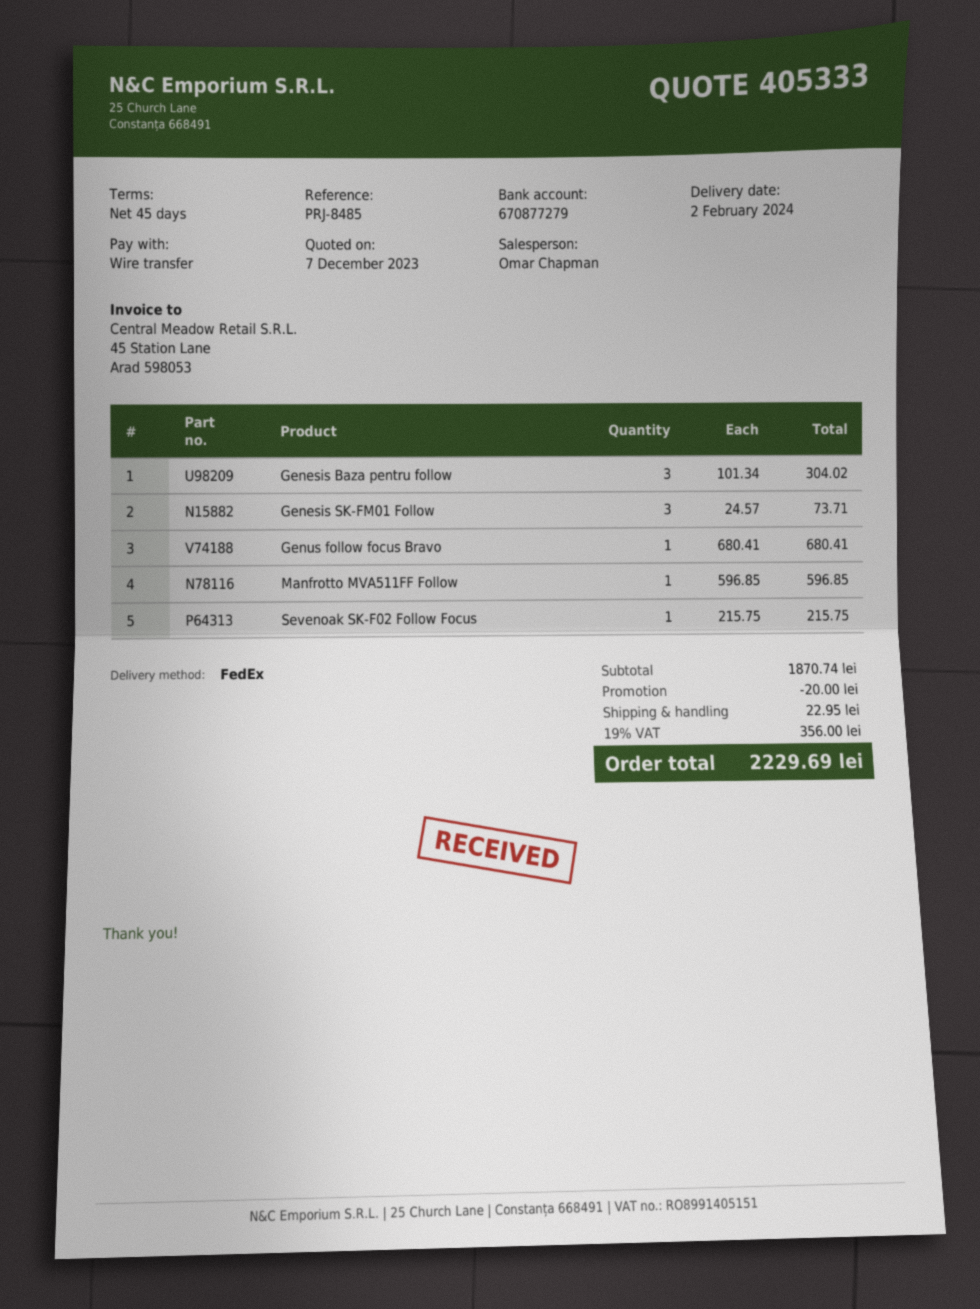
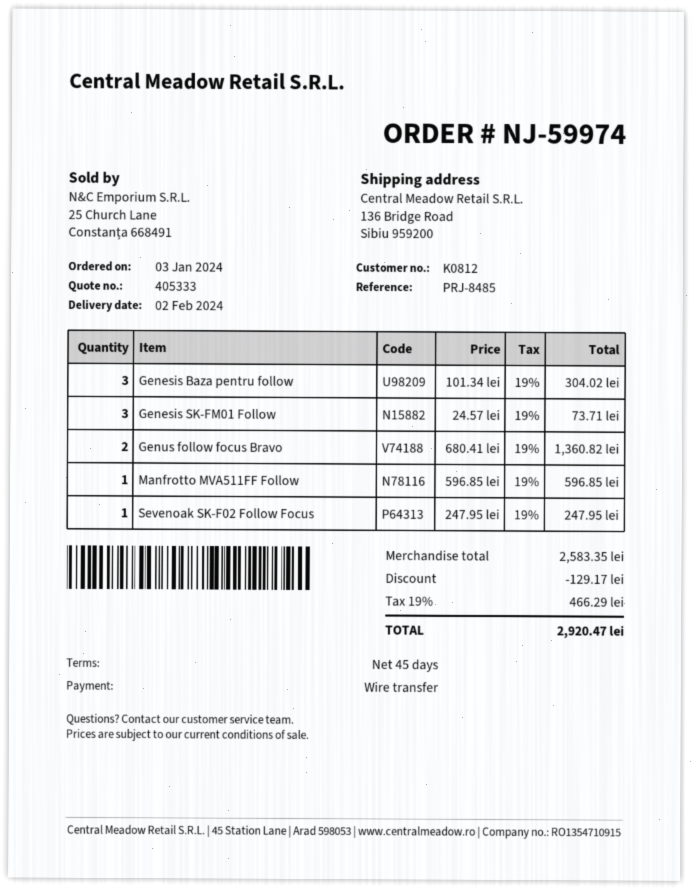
Genus follow focus Bravo: 1 x 680.41 = 680.41 -> 2 x 680.41 = 1360.82
Sevenoak SK-F02 Follow Focus: 1 x 215.75 = 215.75 -> 1 x 247.95 = 247.95
subtotal: 1870.74 -> 2583.35
discount: 20.00 -> 129.17
shipping: 22.95 -> none
tax: 19% = 356.00 -> 19% = 466.29
total: 2229.69 -> 2920.47

